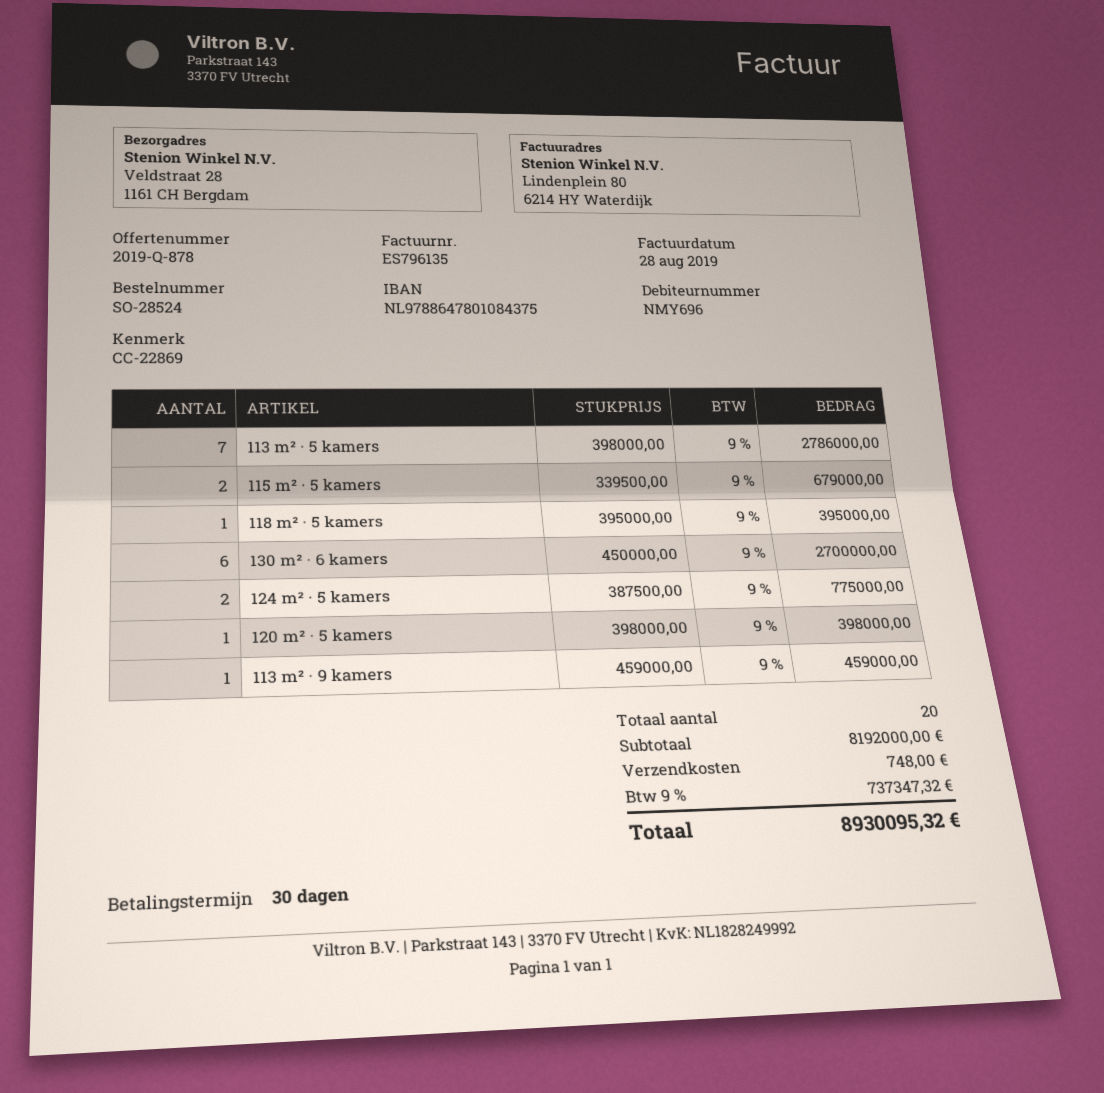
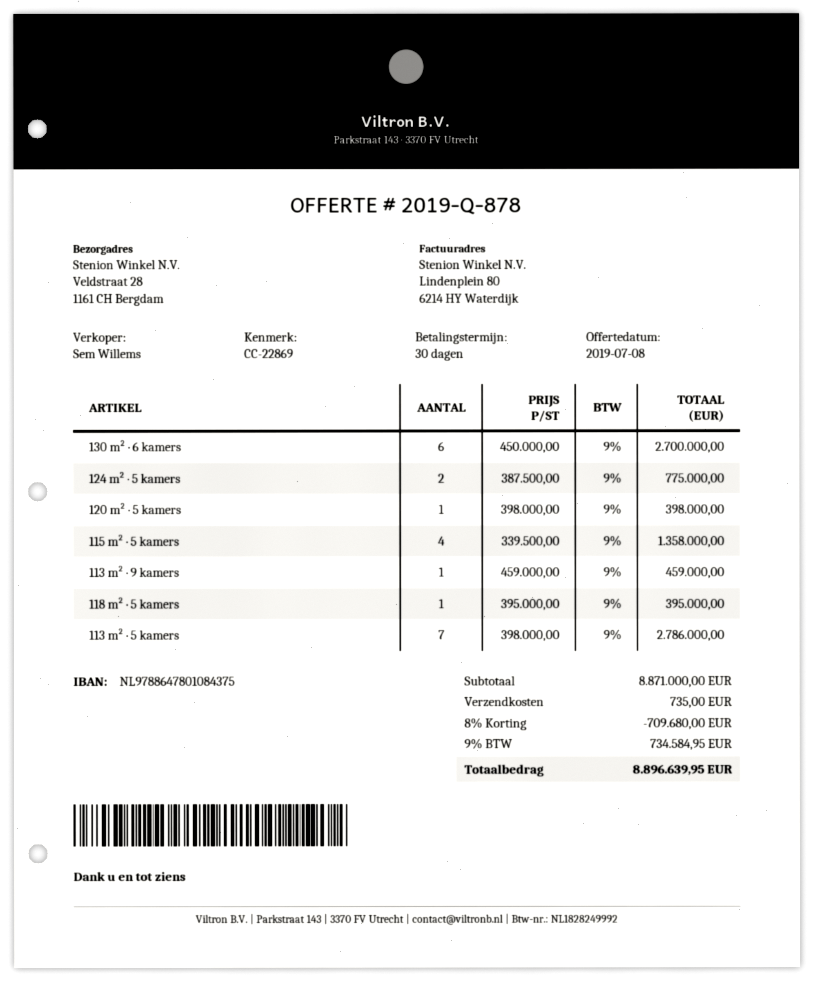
115 m² · 5 kamers: 2 x 339500.00 = 679000.00 -> 4 x 339500.00 = 1358000.00
subtotal: 8192000.00 -> 8871000.00
discount: none -> 8% = 709680.00
shipping: 748.00 -> 735.00
tax: 9% = 737347.32 -> 9% = 734584.95
total: 8930095.32 -> 8896639.95

